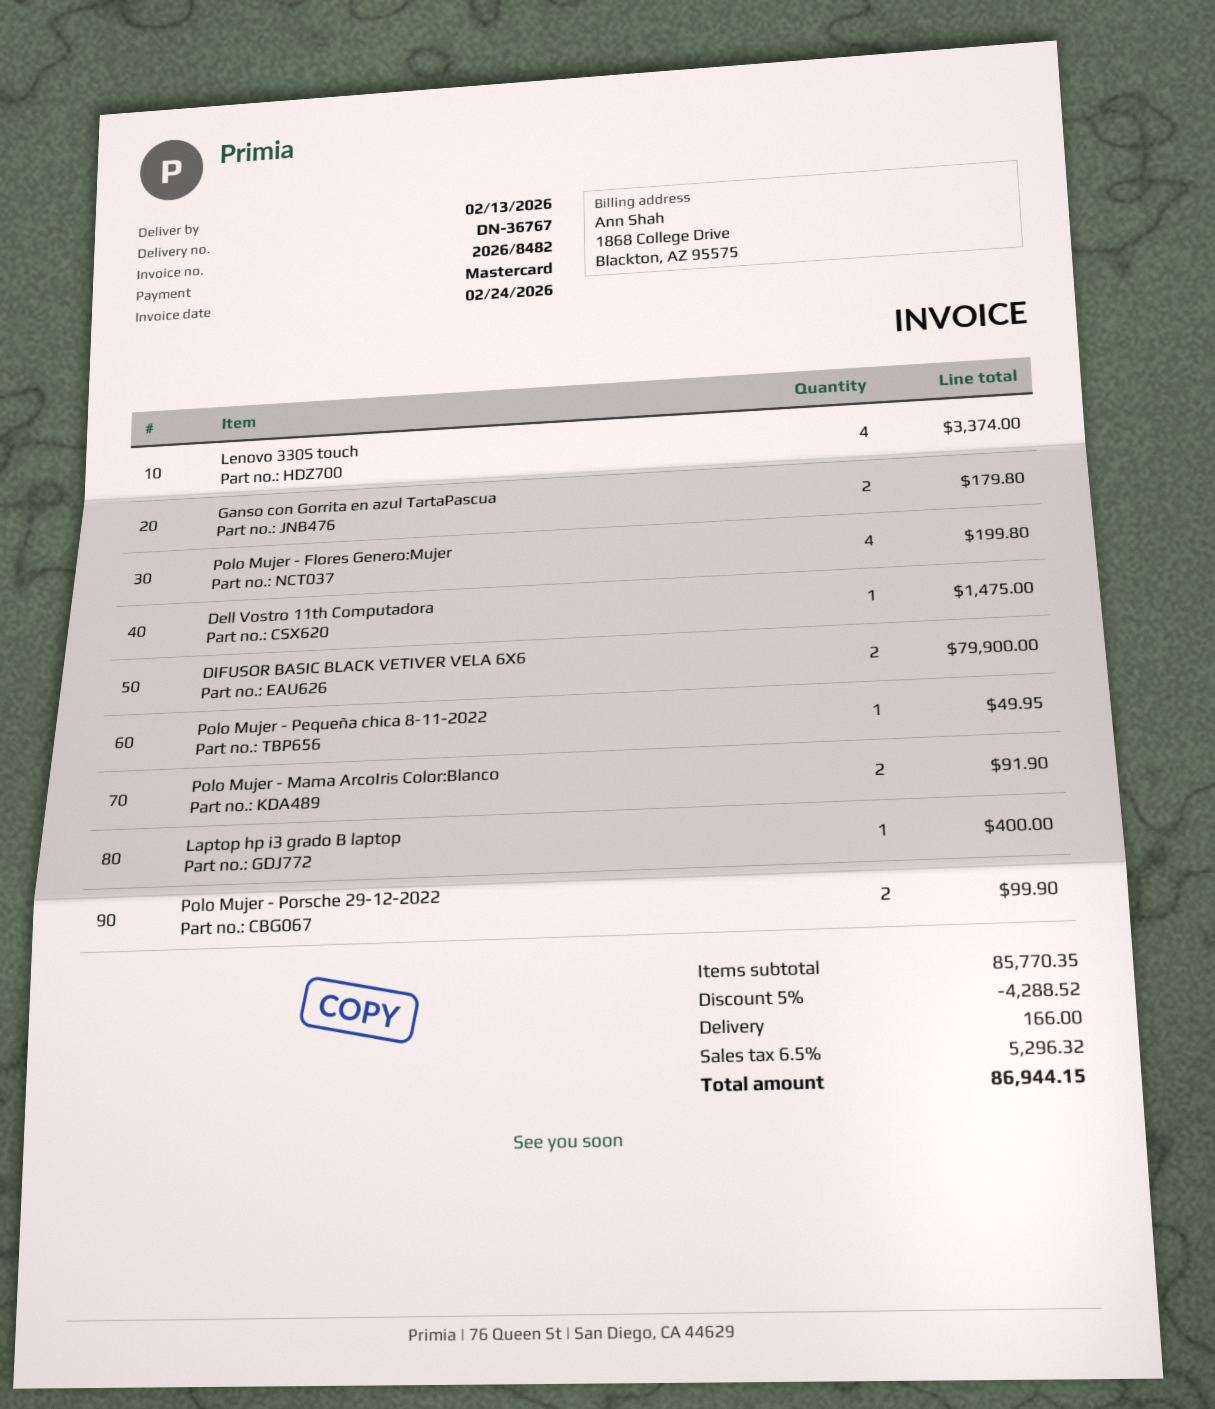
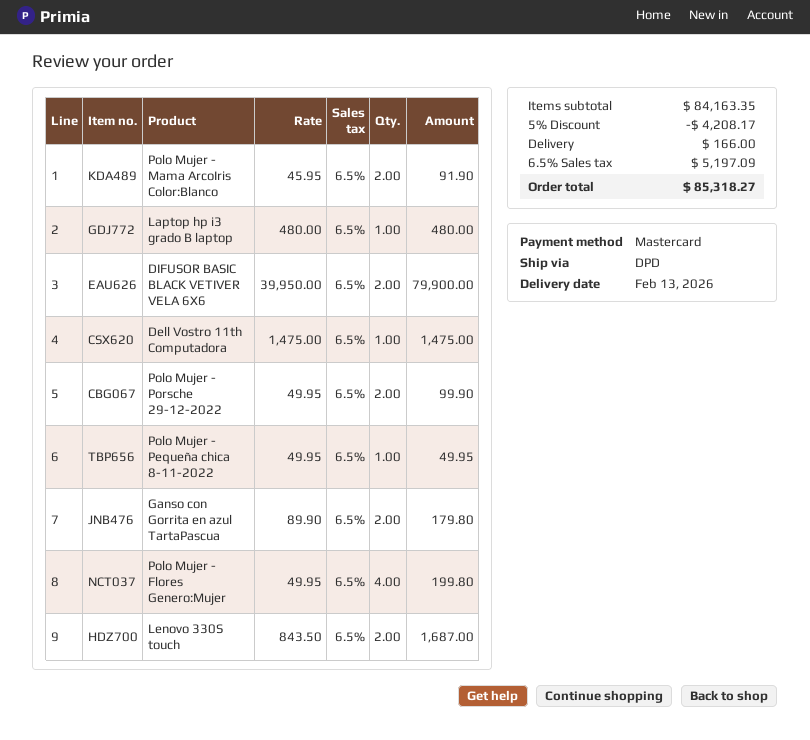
Lenovo 330S touch: 4 for 3374.00 -> 2 for 1687.00
Laptop hp i3 grado B laptop: 1 for 400.00 -> 1 for 480.00
subtotal: 85770.35 -> 84163.35
discount: 5% = 4288.52 -> 5% = 4208.17
tax: 6.5% = 5296.32 -> 6.5% = 5197.09
total: 86944.15 -> 85318.27

